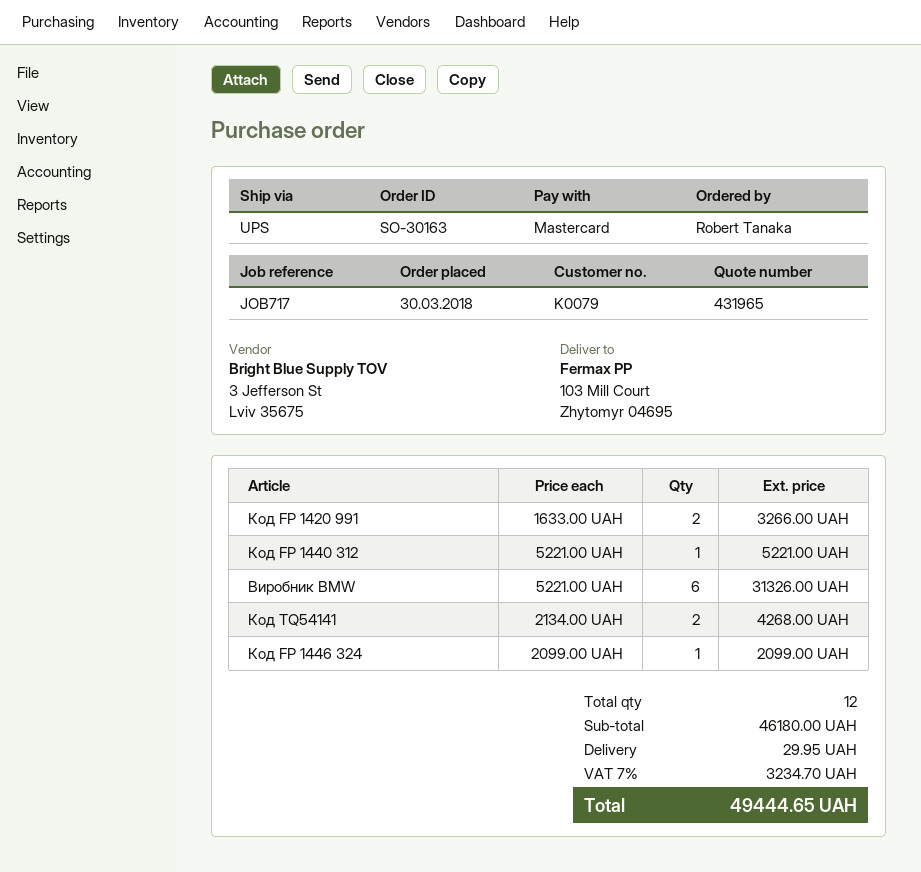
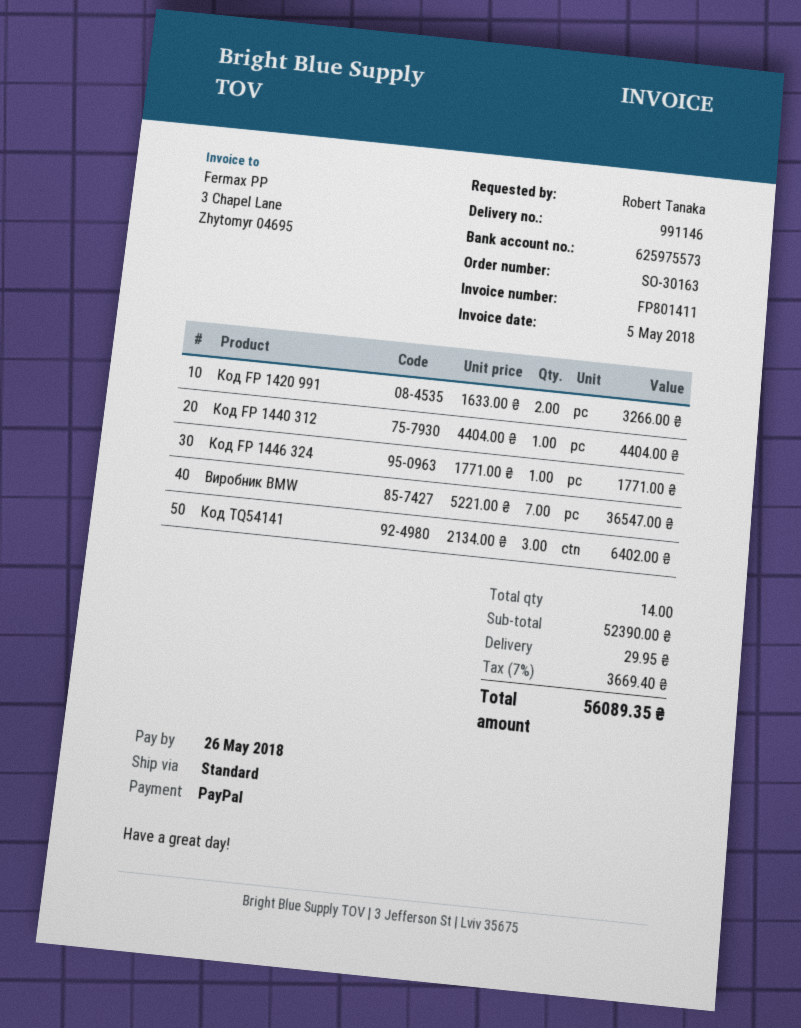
payment method: Mastercard -> PayPal
shipping method: UPS -> standard
Код FP 1440 312: 1 x 5221.00 = 5221.00 -> 1 x 4404.00 = 4404.00
Виробник BMW: 6 x 5221.00 = 31326.00 -> 7 x 5221.00 = 36547.00
Код TQ54141: 2 x 2134.00 = 4268.00 -> 3 x 2134.00 = 6402.00
Код FP 1446 324: 1 x 2099.00 = 2099.00 -> 1 x 1771.00 = 1771.00
total quantity: 12 -> 14
subtotal: 46180.00 -> 52390.00
tax: 7% = 3234.70 -> 7% = 3669.40
total: 49444.65 -> 56089.35

